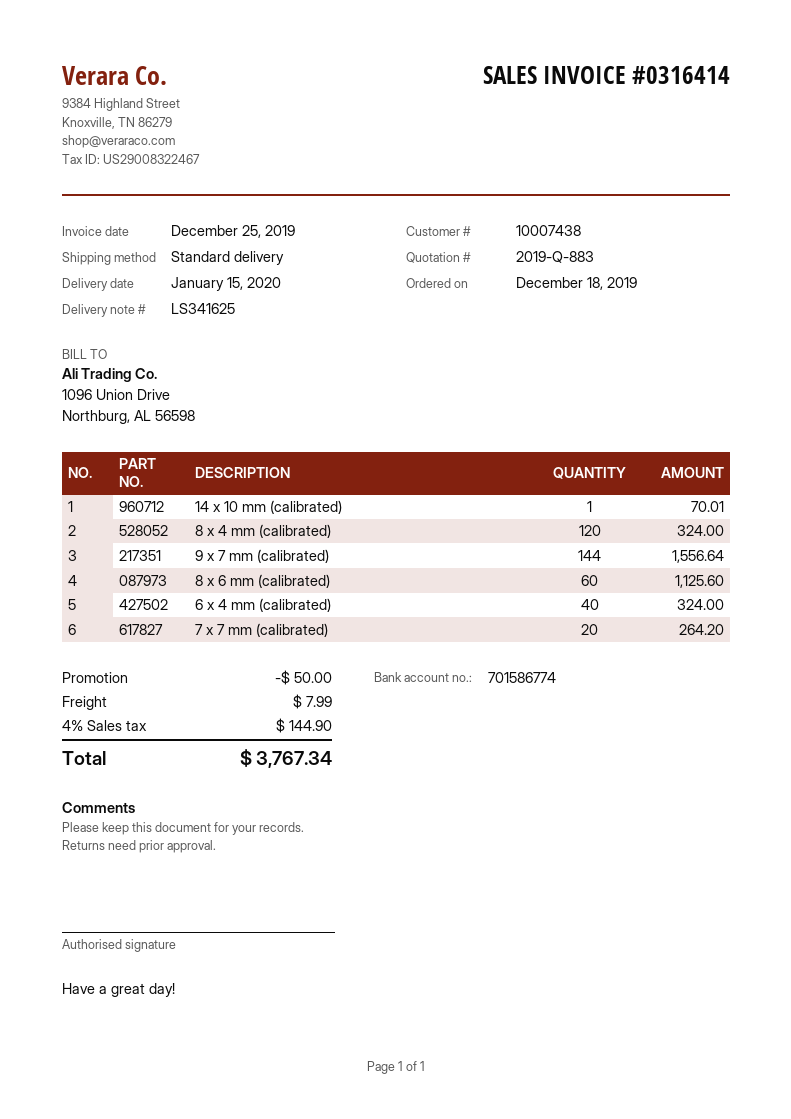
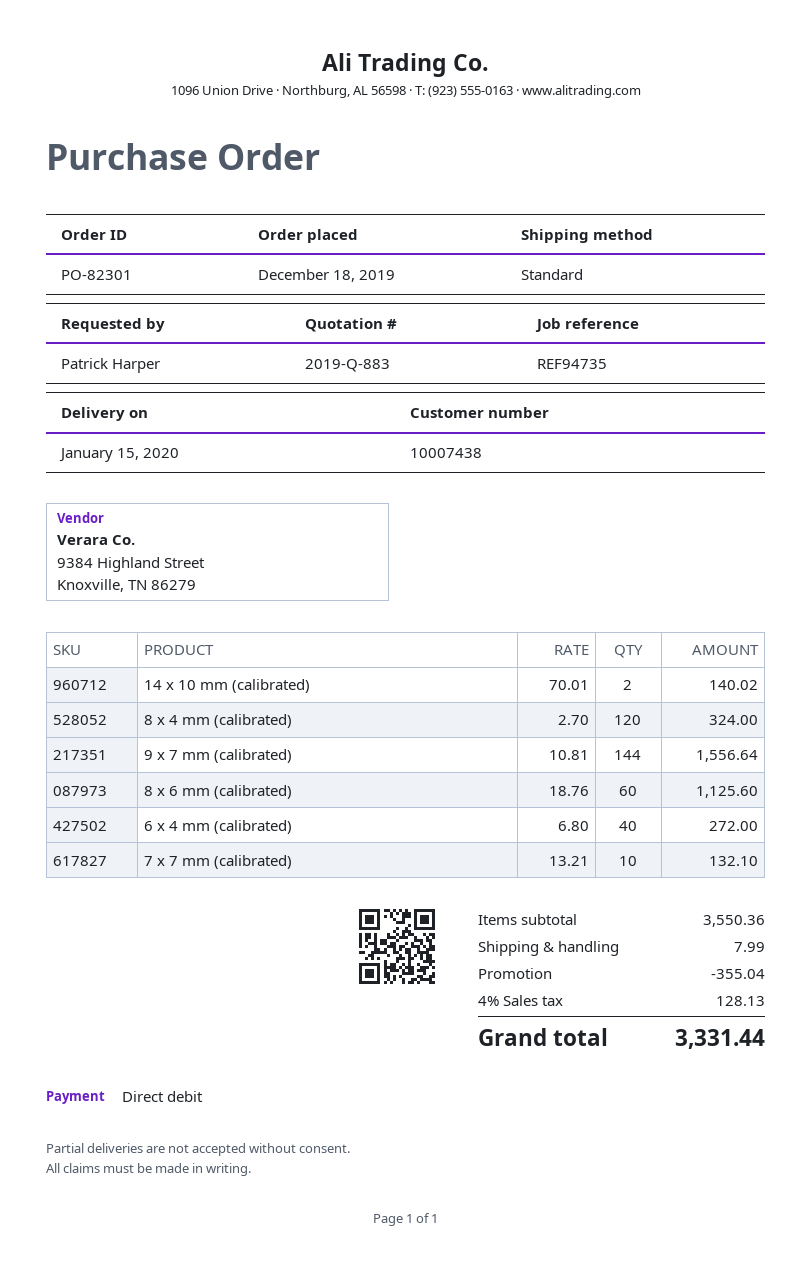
14 x 10 mm (calibrated): 1 for 70.01 -> 2 for 140.02
6 x 4 mm (calibrated): 40 for 324.00 -> 40 for 272.00
7 x 7 mm (calibrated): 20 for 264.20 -> 10 for 132.10
discount: 50.00 -> 355.04
tax: 4% = 144.90 -> 4% = 128.13
total: 3767.34 -> 3331.44

